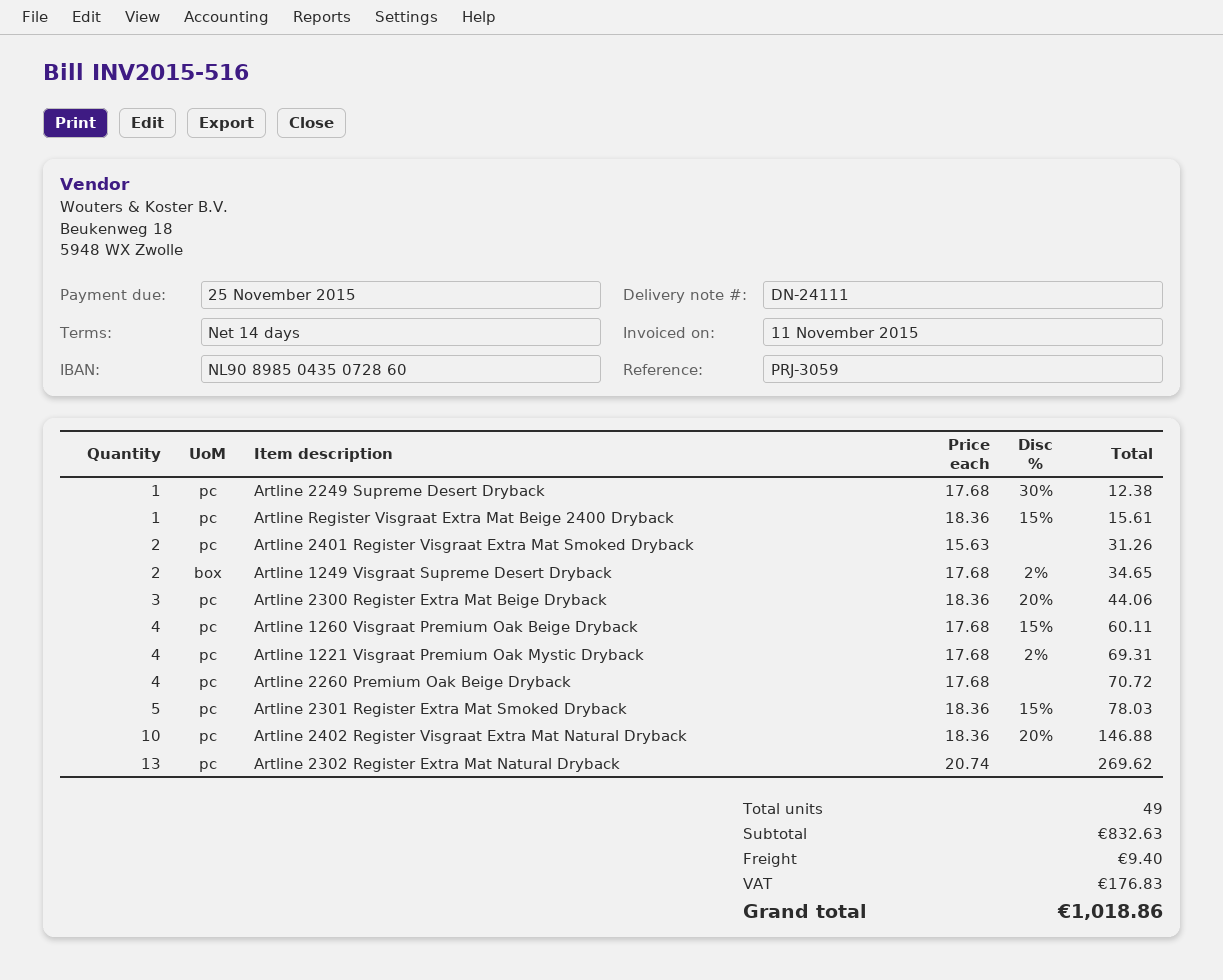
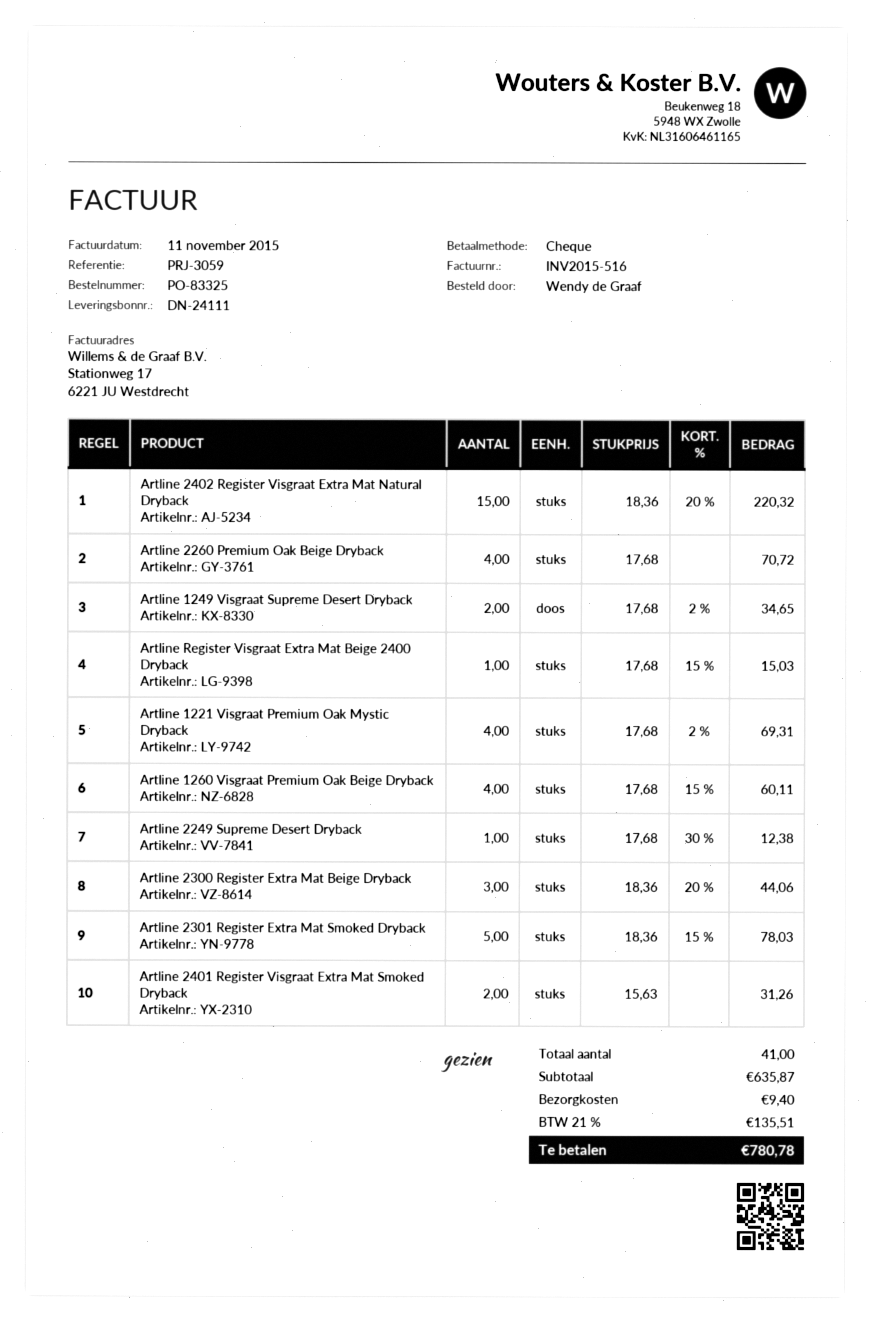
Artline Register Visgraat Extra Mat Beige 2400 Dryback: 1 x 18.36 - 15% = 15.61 -> 1 x 17.68 - 15% = 15.03
Artline 2402 Register Visgraat Extra Mat Natural Dryback: 10 x 18.36 - 20% = 146.88 -> 15 x 18.36 - 20% = 220.32
Artline 2302 Register Extra Mat Natural Dryback: 13 x 20.74 = 269.62 -> none
total quantity: 49 -> 41
subtotal: 832.63 -> 635.87
tax: 176.83 -> 135.51
total: 1018.86 -> 780.78

